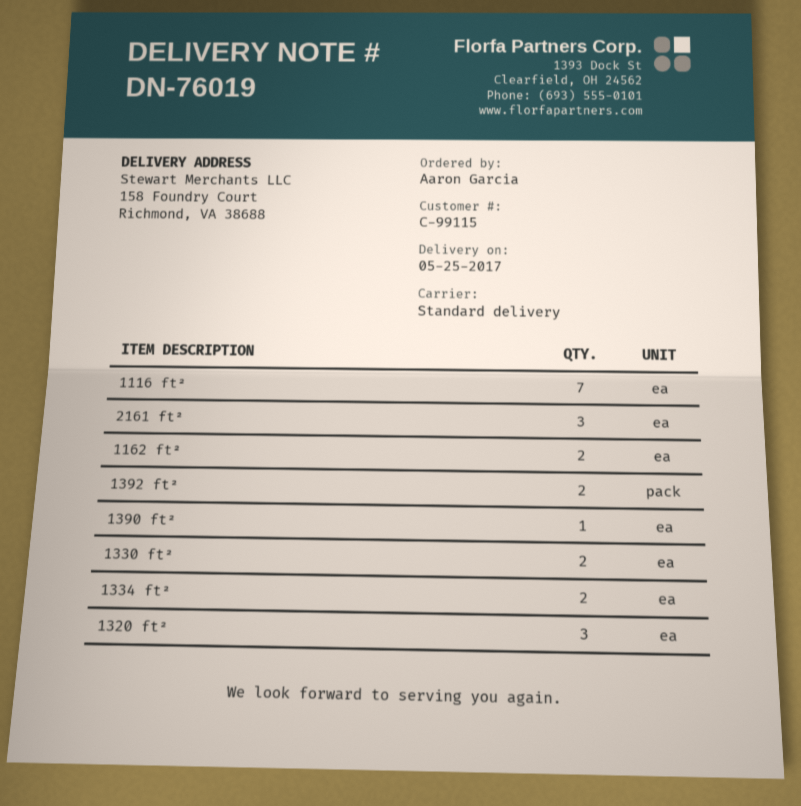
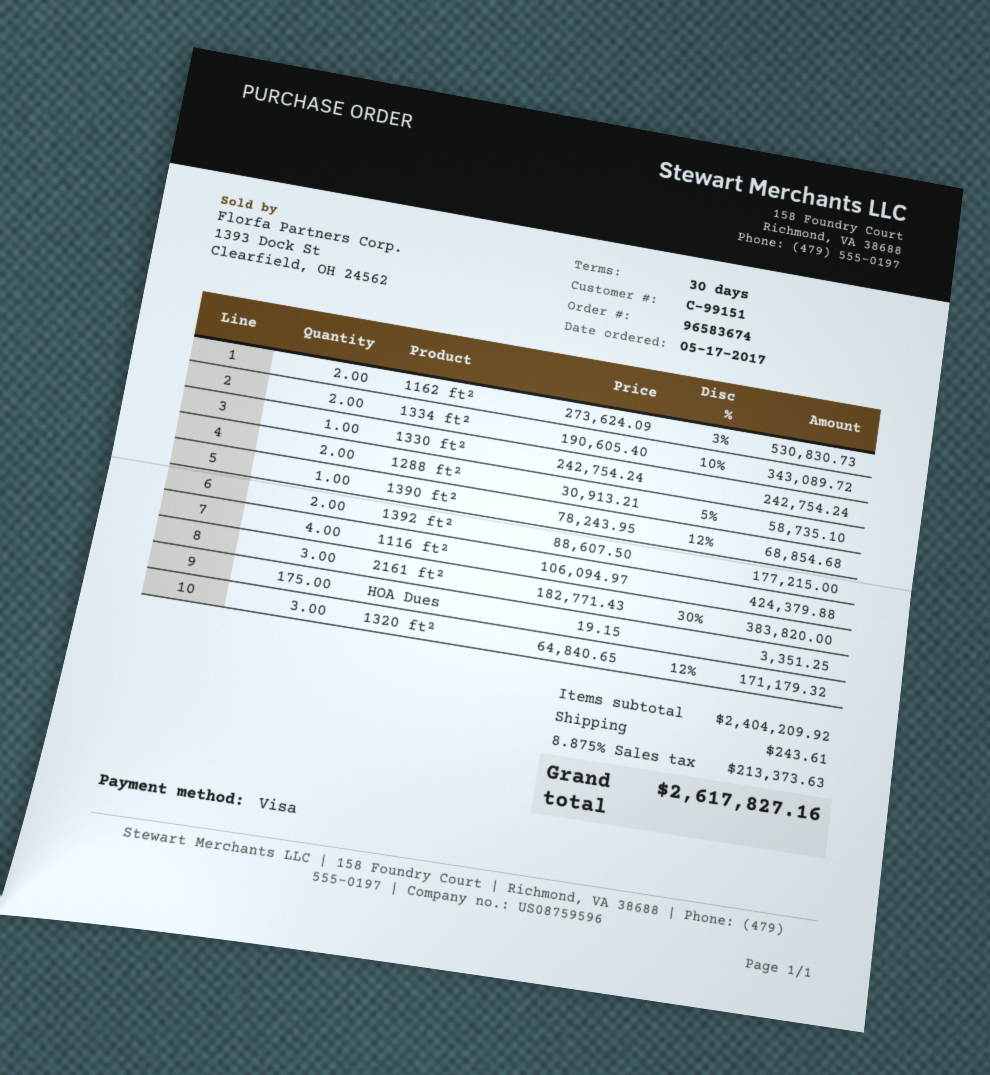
customer number: C-99115 -> C-99151
1116 ft²: 7 -> 4
1330 ft²: 2 -> 1
1288 ft²: none -> 2
HOA Dues: none -> 175

